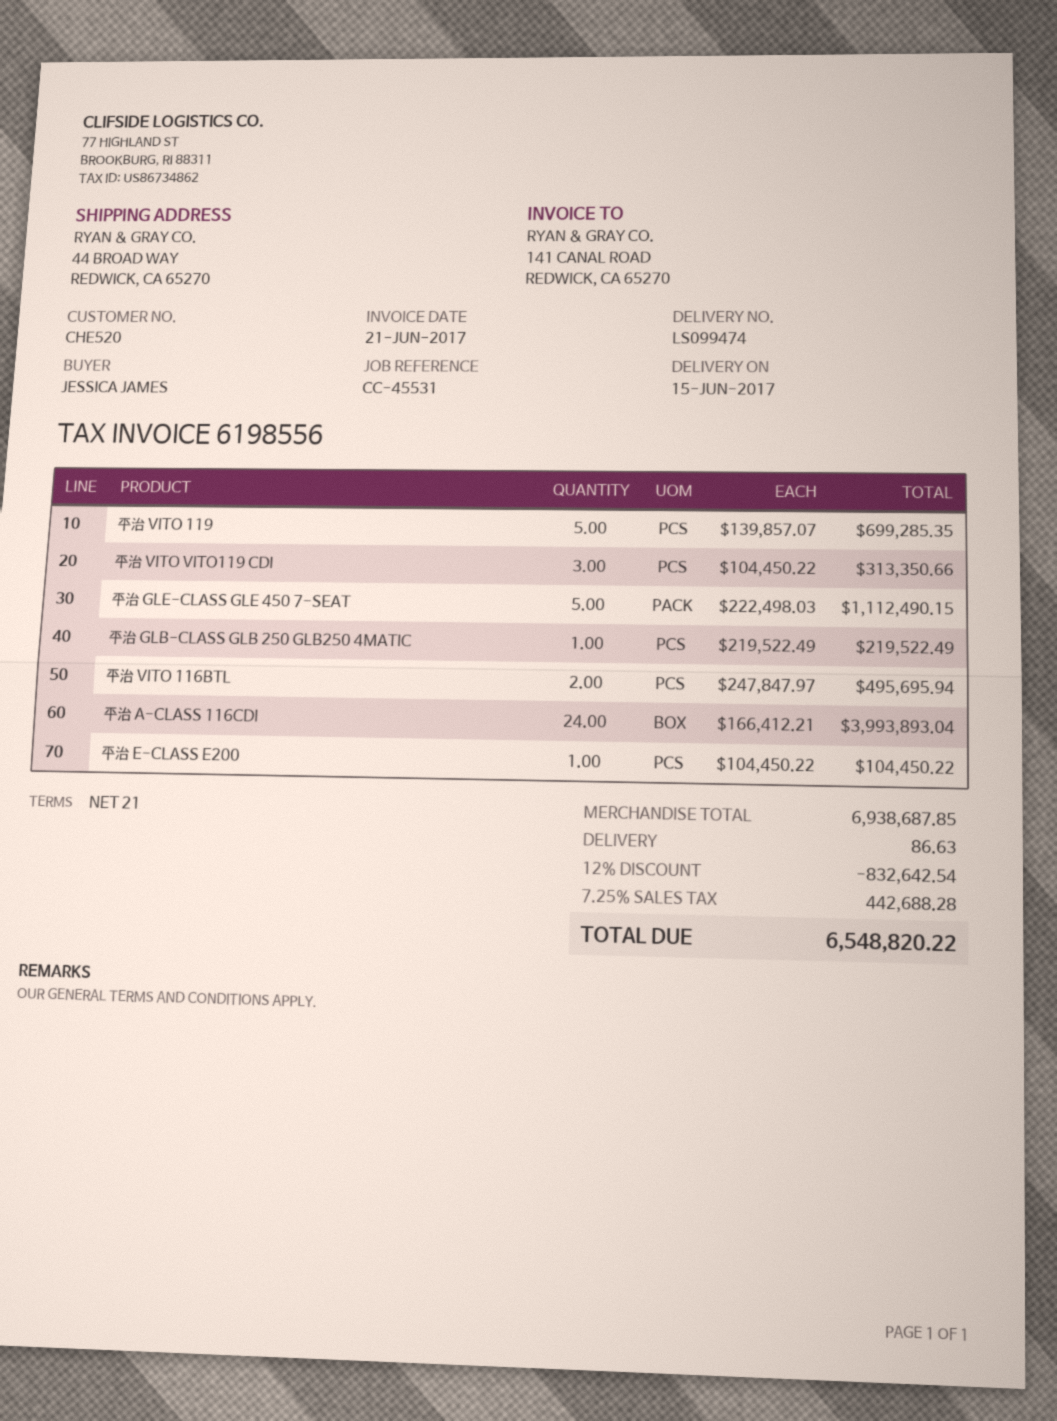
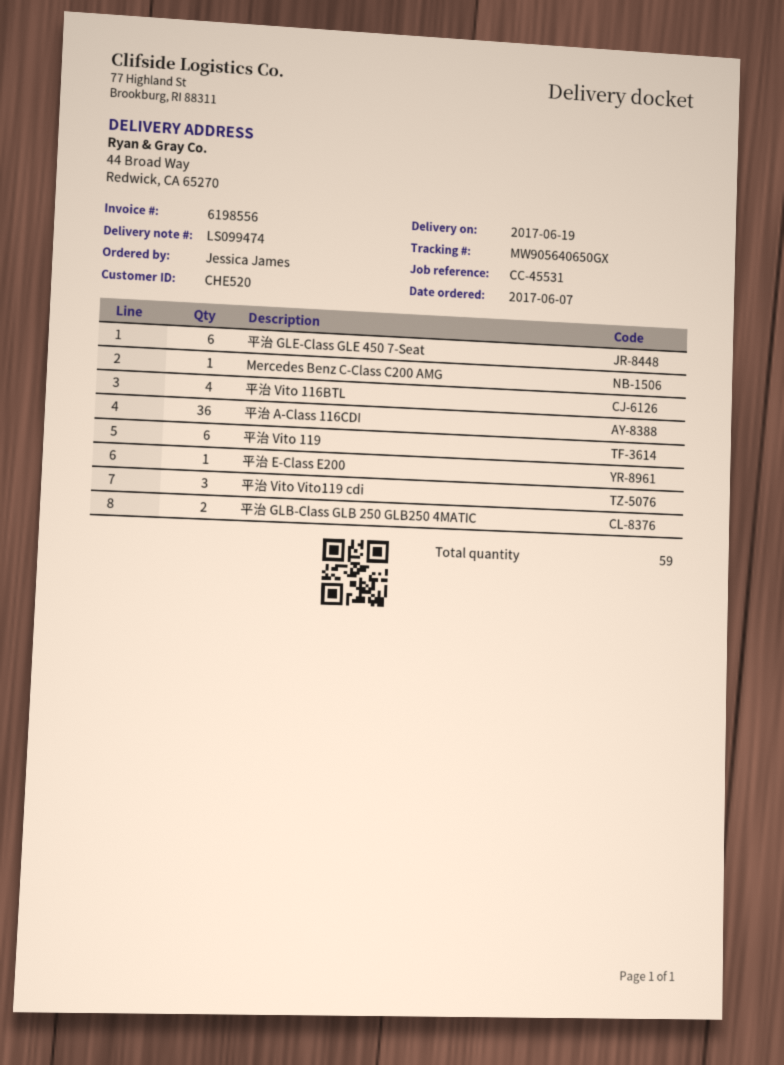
delivery date: 2017-06-15 -> 2017-06-19
平治 VITO 119: 5 -> 6
平治 GLE-CLASS GLE 450 7-SEAT: 5 -> 6
平治 GLB-CLASS GLB 250 GLB250 4MATIC: 1 -> 2
平治 VITO 116BTL: 2 -> 4
平治 A-CLASS 116CDI: 24 -> 36
Mercedes Benz C-Class C200 AMG: none -> 1

